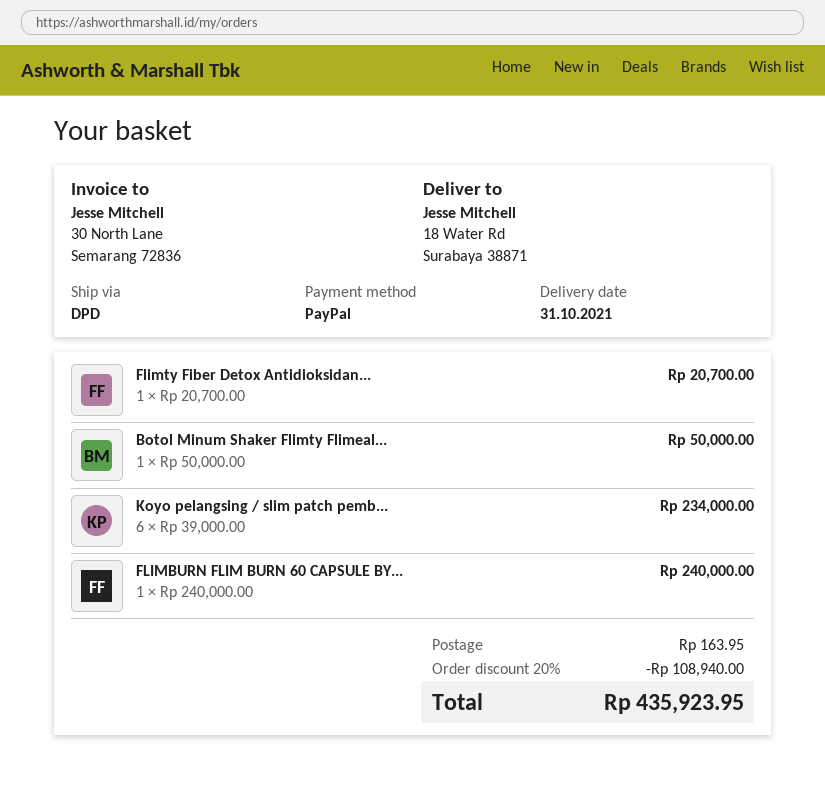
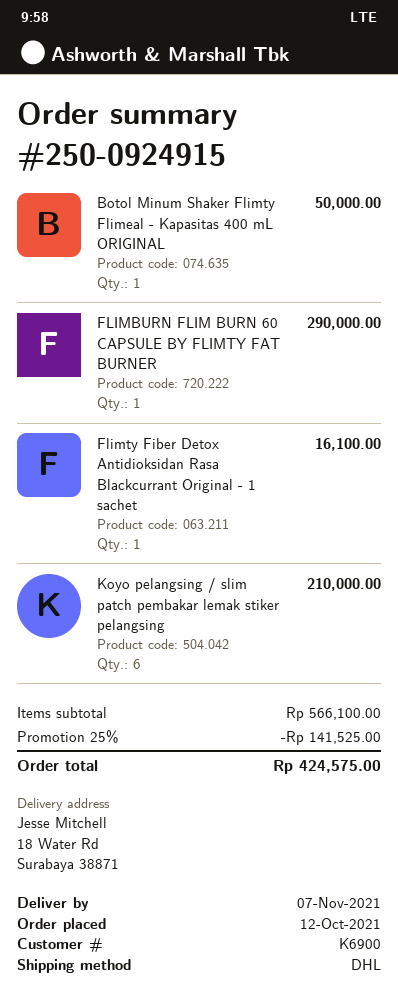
delivery date: 2021-10-31 -> 2021-11-07
shipping method: DPD -> DHL
Flimty Fiber Detox Antidioksidan...: 1 for 20700.00 -> 1 for 16100.00
Koyo pelangsing / slim patch pemb...: 6 for 234000.00 -> 6 for 210000.00
FLIMBURN FLIM BURN 60 CAPSULE BY...: 1 for 240000.00 -> 1 for 290000.00
discount: 20% = 108940.00 -> 25% = 141525.00
shipping: 163.95 -> none
total: 435923.95 -> 424575.00

